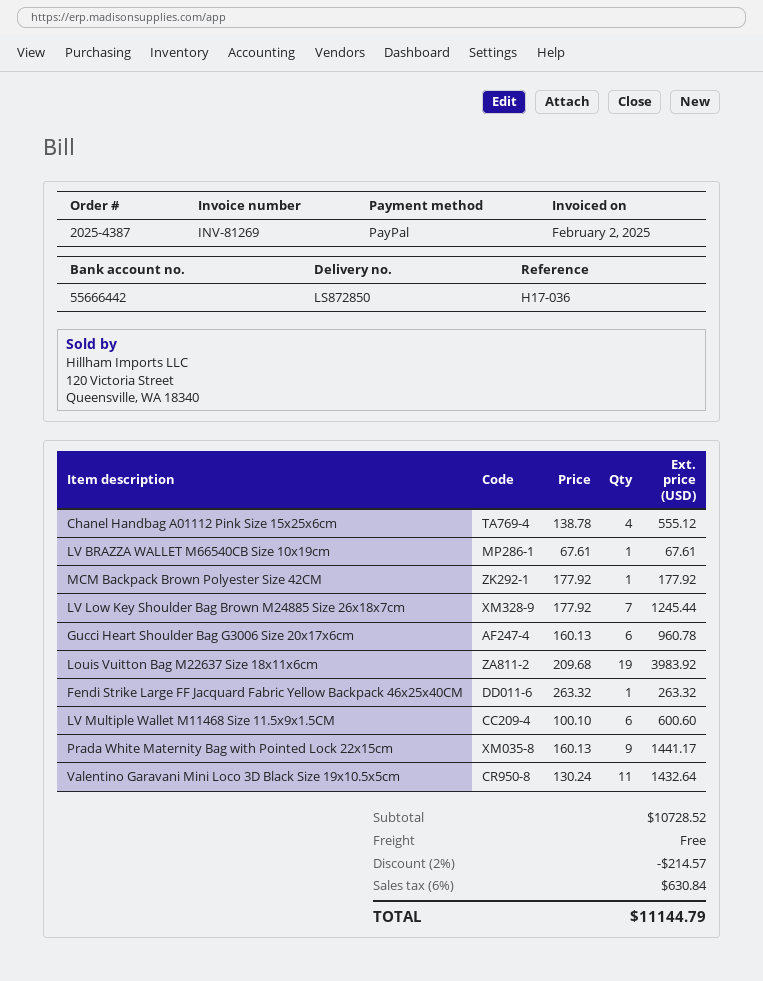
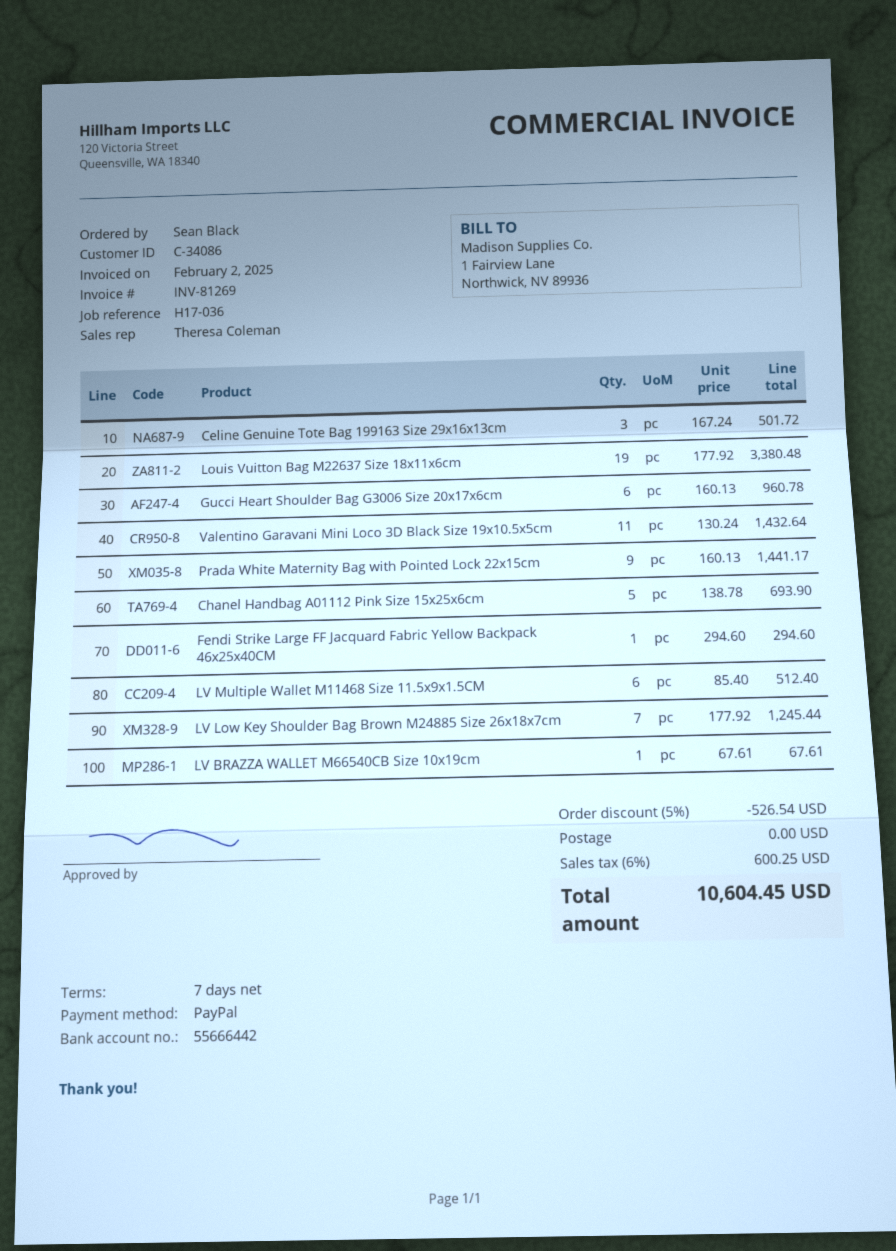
Chanel Handbag A01112 Pink Size 15x25x6cm: 4 x 138.78 = 555.12 -> 5 x 138.78 = 693.90
MCM Backpack Brown Polyester Size 42CM: 1 x 177.92 = 177.92 -> none
Louis Vuitton Bag M22637 Size 18x11x6cm: 19 x 209.68 = 3983.92 -> 19 x 177.92 = 3380.48
Fendi Strike Large FF Jacquard Fabric Yellow Backpack 46x25x40CM: 1 x 263.32 = 263.32 -> 1 x 294.60 = 294.60
LV Multiple Wallet M11468 Size 11.5x9x1.5CM: 6 x 100.10 = 600.60 -> 6 x 85.40 = 512.40
Celine Genuine Tote Bag 199163 Size 29x16x13cm: none -> 3 x 167.24 = 501.72
discount: 2% = 214.57 -> 5% = 526.54
tax: 6% = 630.84 -> 6% = 600.25
total: 11144.79 -> 10604.45

